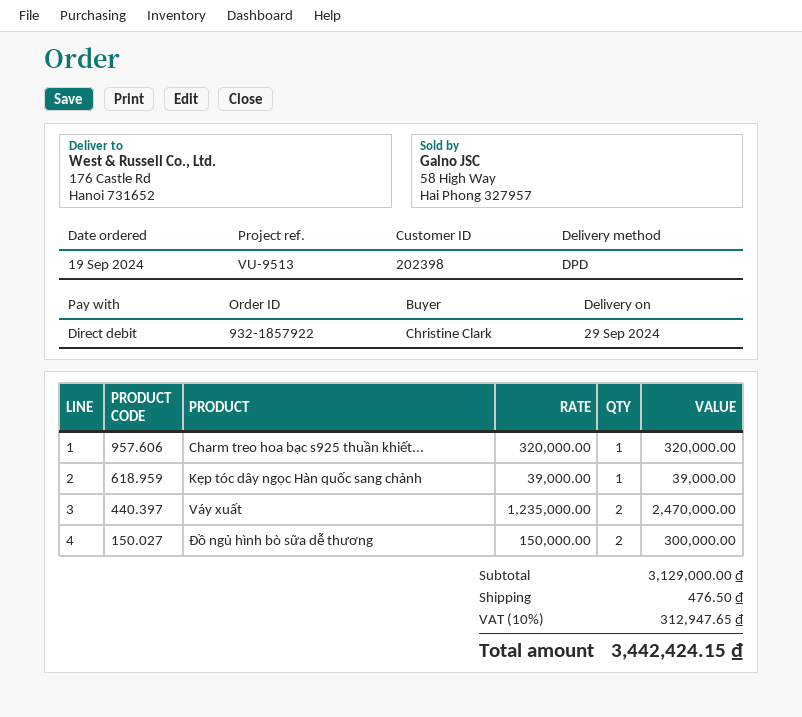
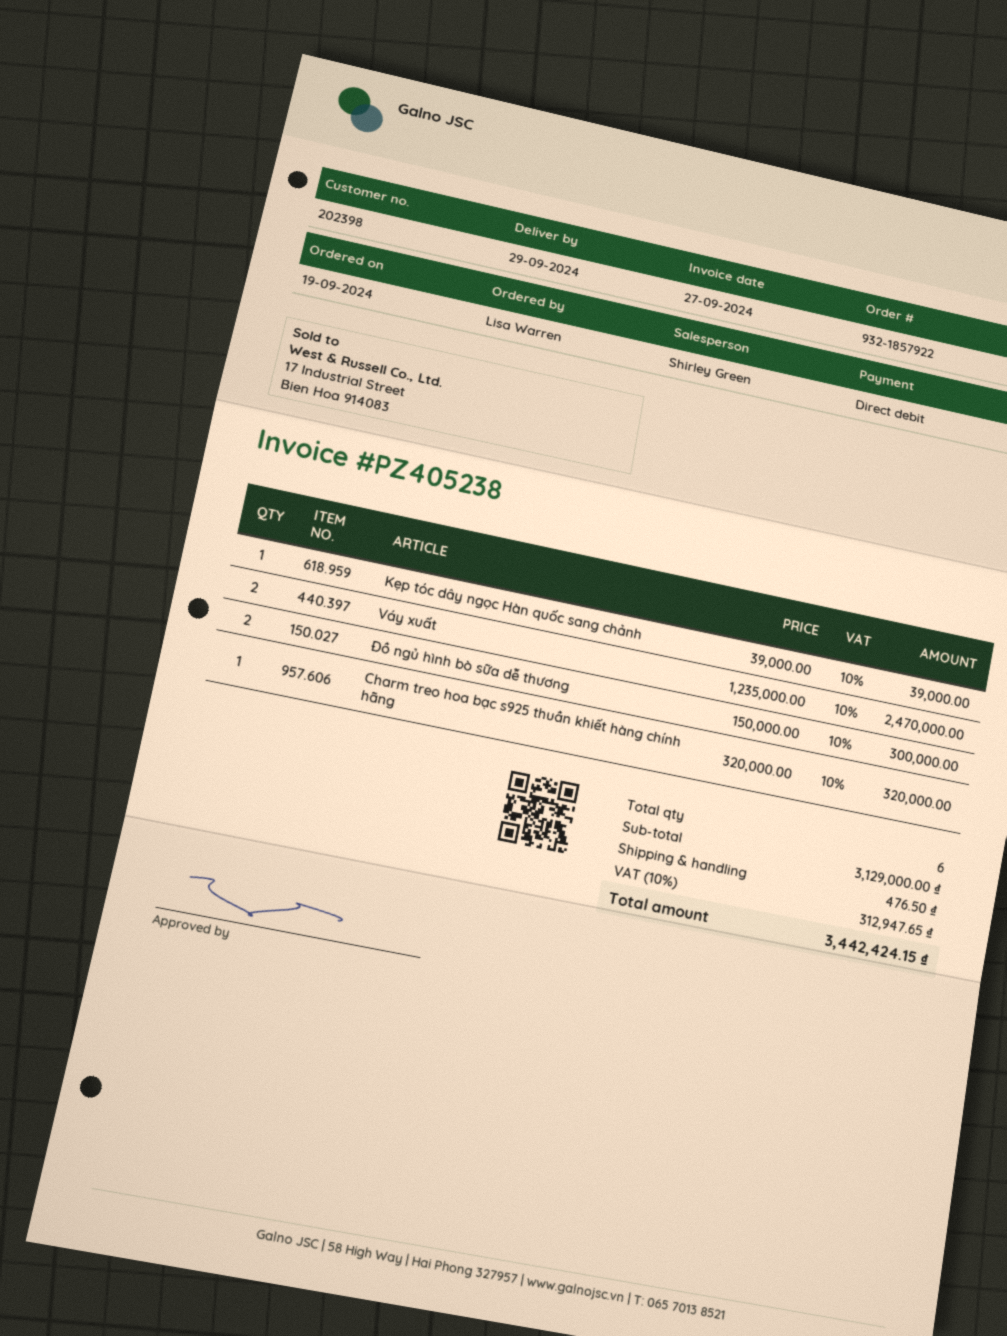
ordered by: Christine Clark -> Lisa Warren

